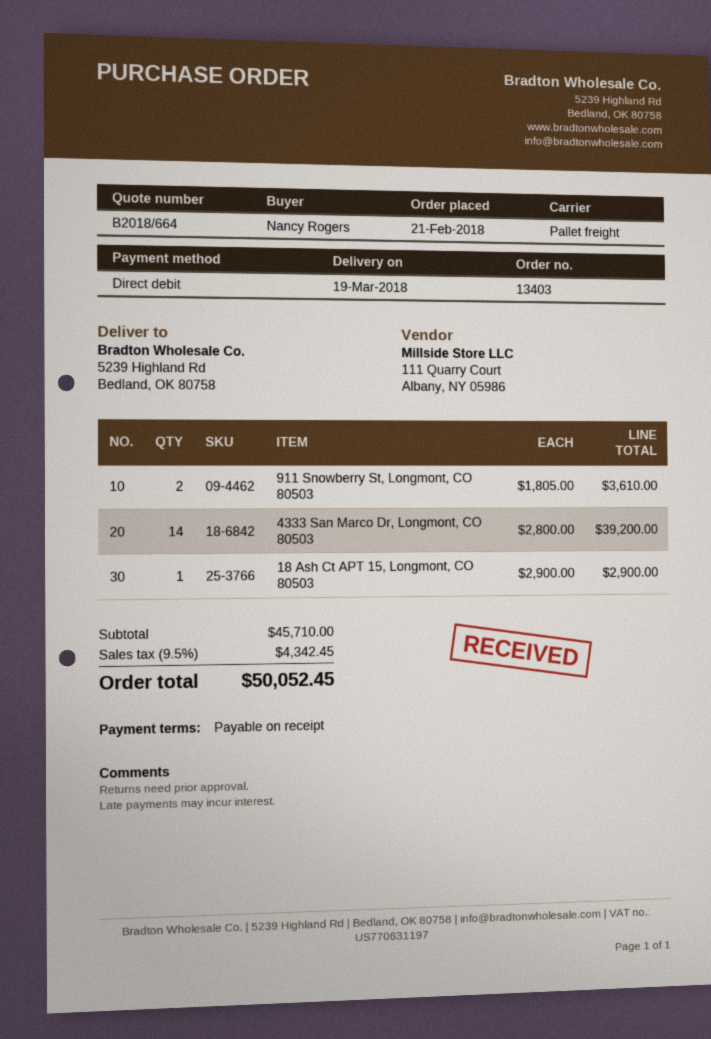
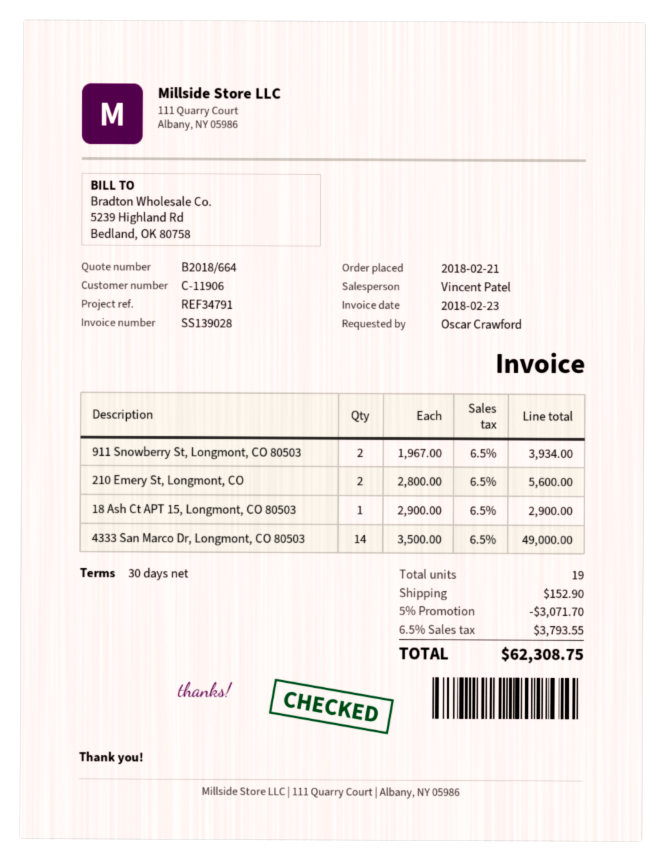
payment terms: on receipt -> 30 days
ordered by: Nancy Rogers -> Oscar Crawford
911 Snowberry St, Longmont, CO 80503: 2 x 1805.00 = 3610.00 -> 2 x 1967.00 = 3934.00
4333 San Marco Dr, Longmont, CO 80503: 14 x 2800.00 = 39200.00 -> 14 x 3500.00 = 49000.00
210 Emery St, Longmont, CO: none -> 2 x 2800.00 = 5600.00
discount: none -> 5% = 3071.70
shipping: none -> 152.90
tax: 9.5% = 4342.45 -> 6.5% = 3793.55
total: 50052.45 -> 62308.75

